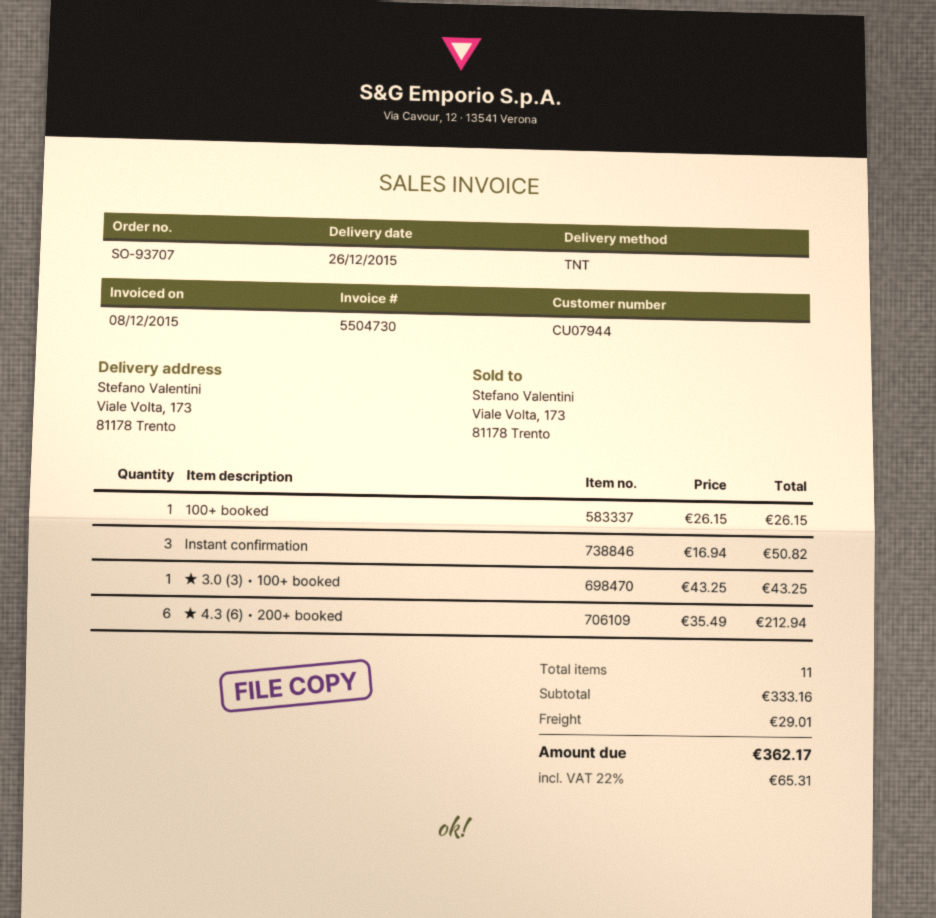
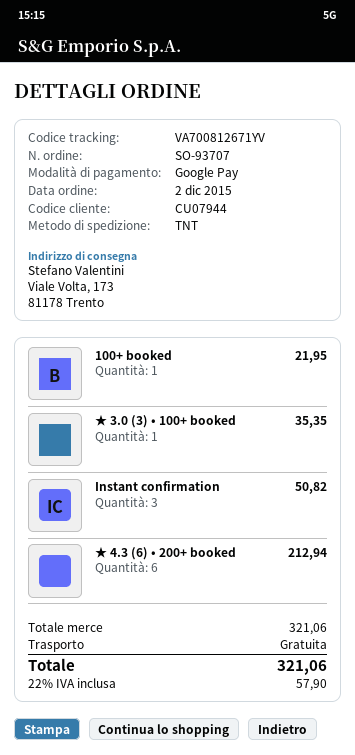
100+ booked: 1 for 26.15 -> 1 for 21.95
★ 3.0 (3) • 100+ booked: 1 for 43.25 -> 1 for 35.35
subtotal: 333.16 -> 321.06
shipping: 29.01 -> 0.00
tax: 22% = 65.31 -> 22% = 57.90
total: 362.17 -> 321.06

